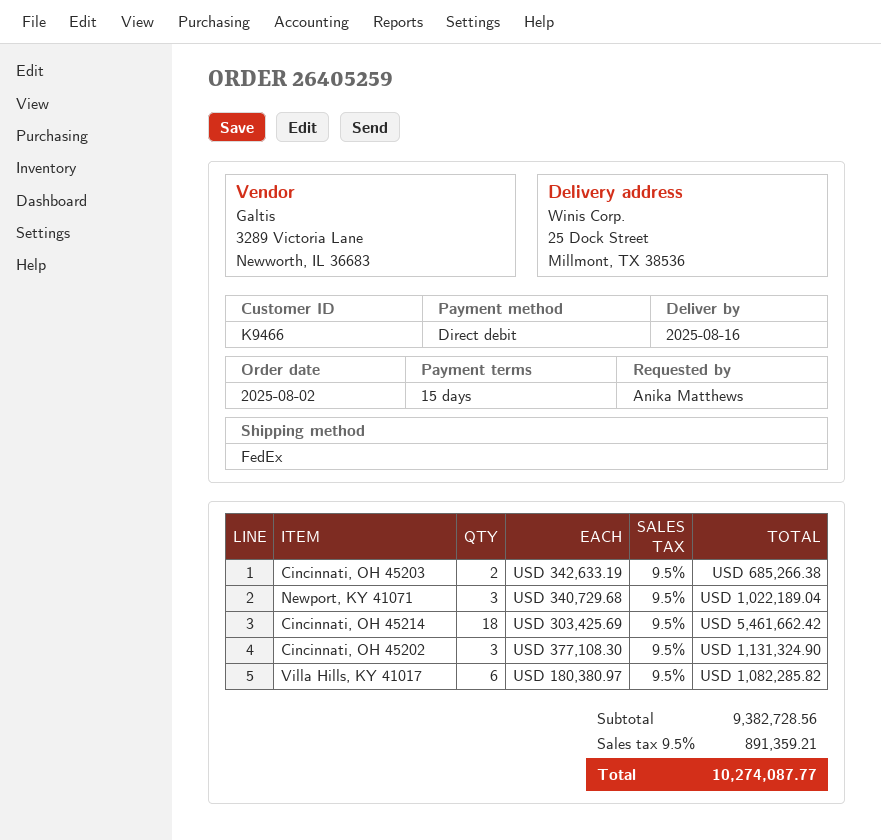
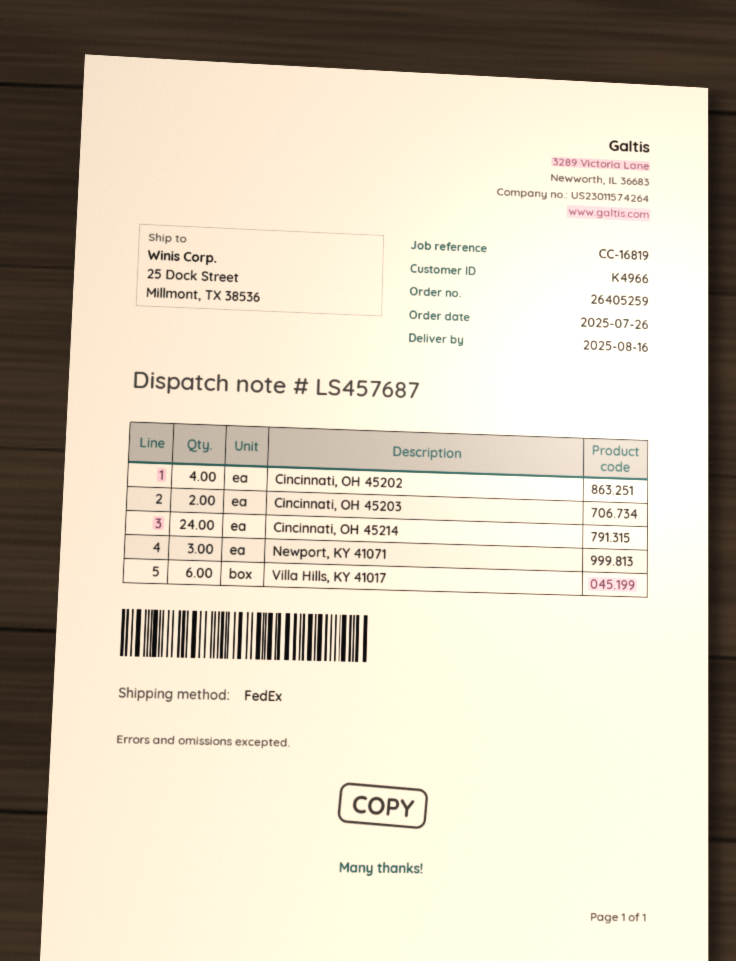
order date: 2025-08-02 -> 2025-07-26
customer number: K9466 -> K4966
Cincinnati, OH 45214: 18 -> 24
Cincinnati, OH 45202: 3 -> 4

